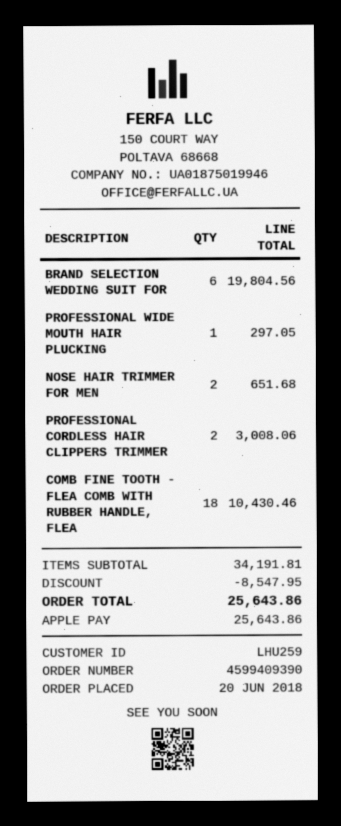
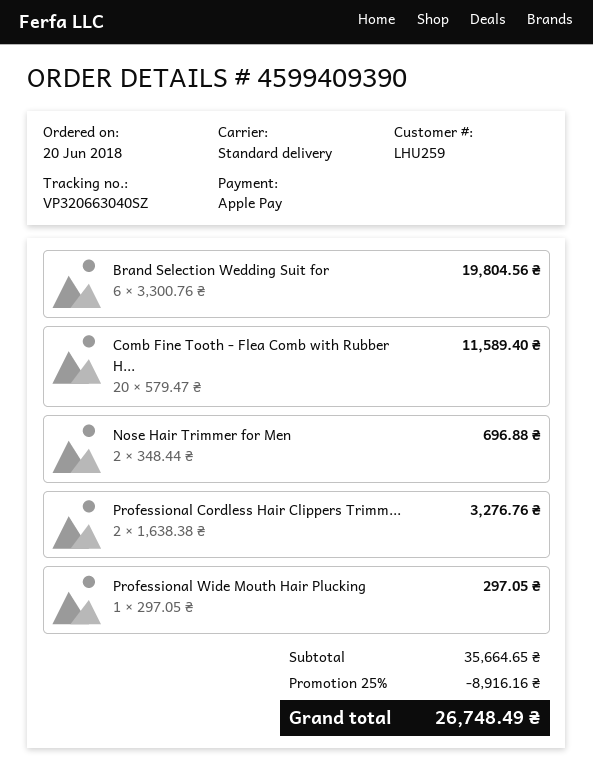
NOSE HAIR TRIMMER FOR MEN: 2 for 651.68 -> 2 for 696.88
PROFESSIONAL CORDLESS HAIR CLIPPERS TRIMMER: 2 for 3008.06 -> 2 for 3276.76
COMB FINE TOOTH - FLEA COMB WITH RUBBER HANDLE, FLEA: 18 for 10430.46 -> 20 for 11589.40
subtotal: 34191.81 -> 35664.65
discount: 8547.95 -> 8916.16
total: 25643.86 -> 26748.49

